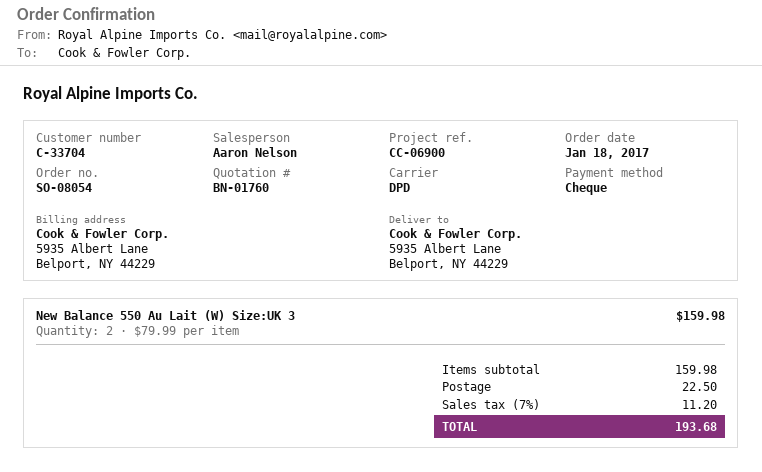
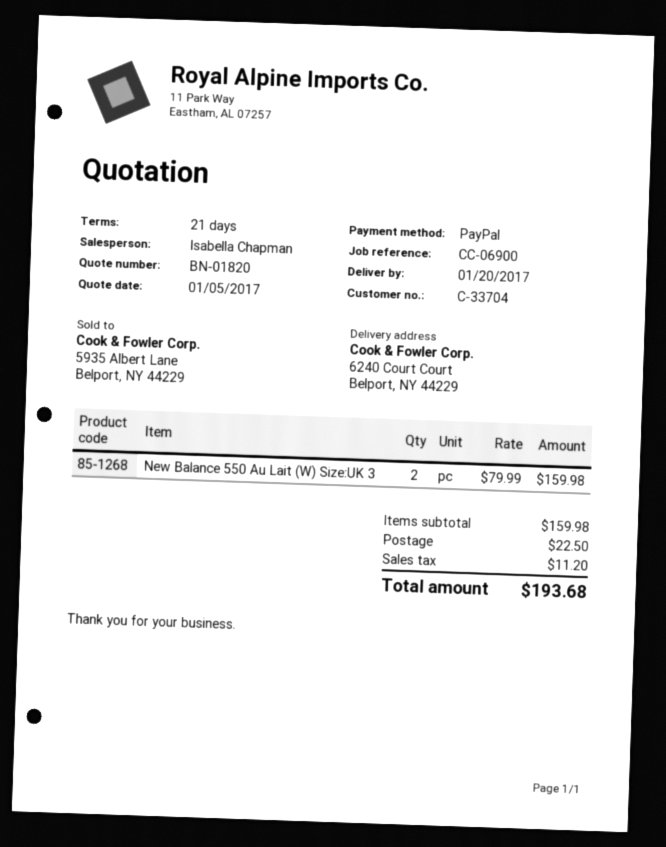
quote number: BN-01760 -> BN-01820
sales rep: Aaron Nelson -> Isabella Chapman
payment method: cheque -> PayPal
ship to: 5935 Albert Lane, Belport, NY 44229 -> 6240 Court Court, Belport, NY 44229

